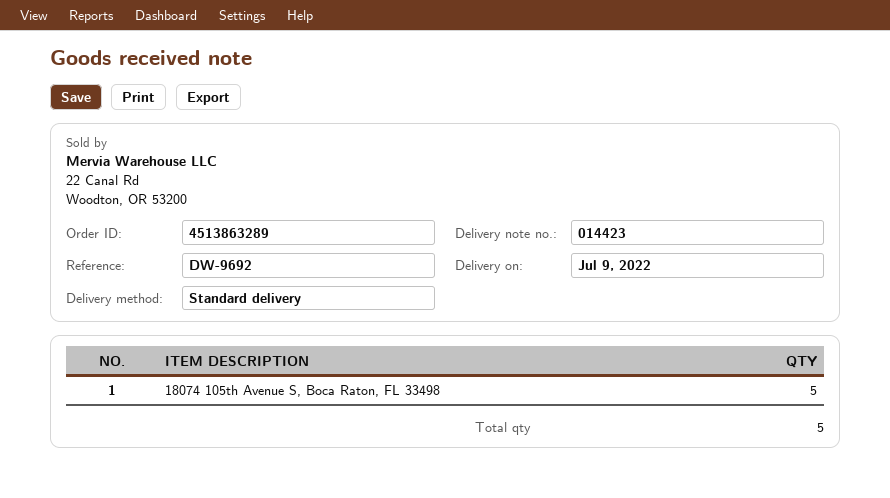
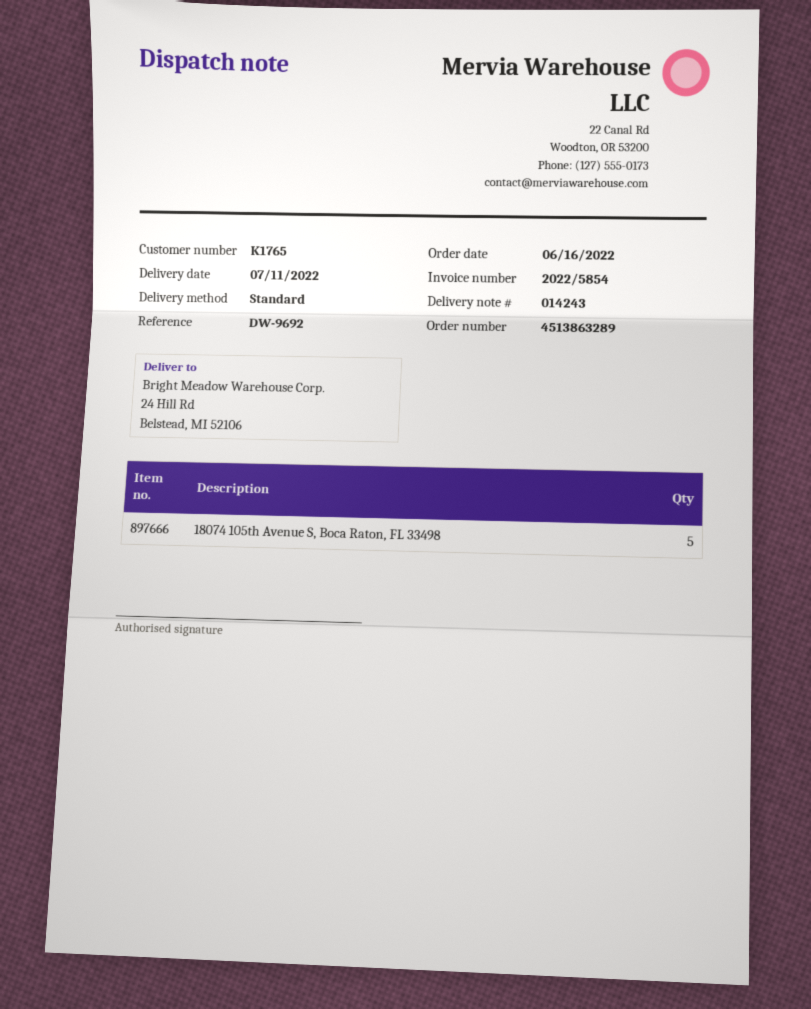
delivery note number: 014423 -> 014243
delivery date: 2022-07-09 -> 2022-07-11

